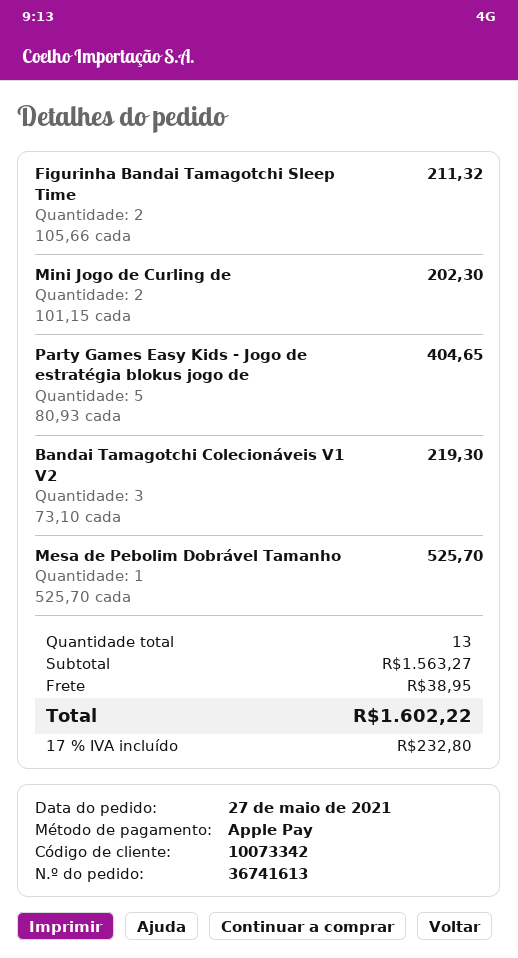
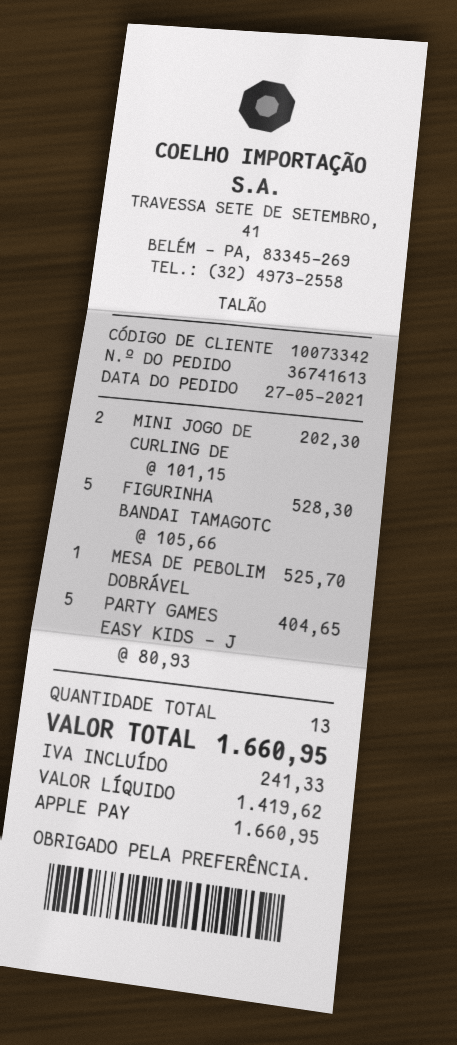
Figurinha Bandai Tamagotchi Sleep Time: 2 x 105.66 = 211.32 -> 5 x 105.66 = 528.30
Bandai Tamagotchi Colecionáveis V1 V2: 3 x 73.10 = 219.30 -> none
shipping: 38.95 -> none
tax: 232.80 -> 241.33
total: 1602.22 -> 1660.95

